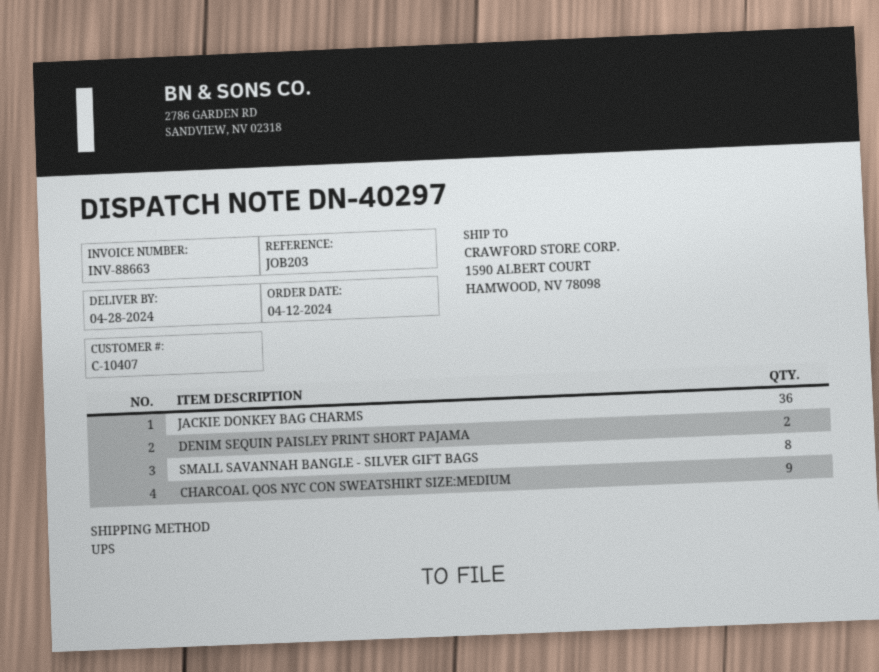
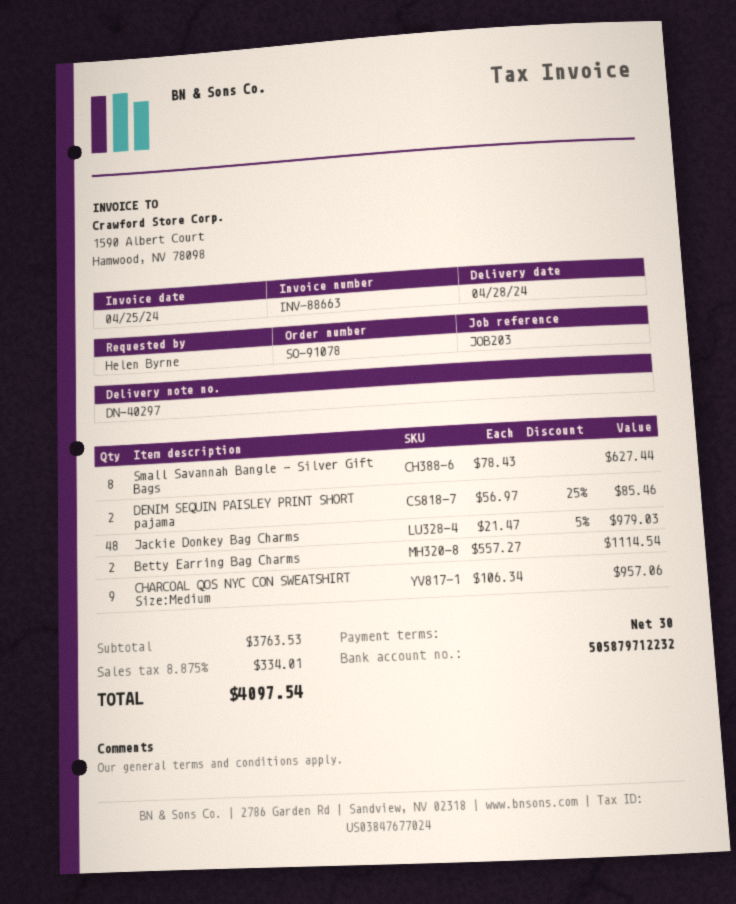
JACKIE DONKEY BAG CHARMS: 36 -> 48
Betty Earring Bag Charms: none -> 2

